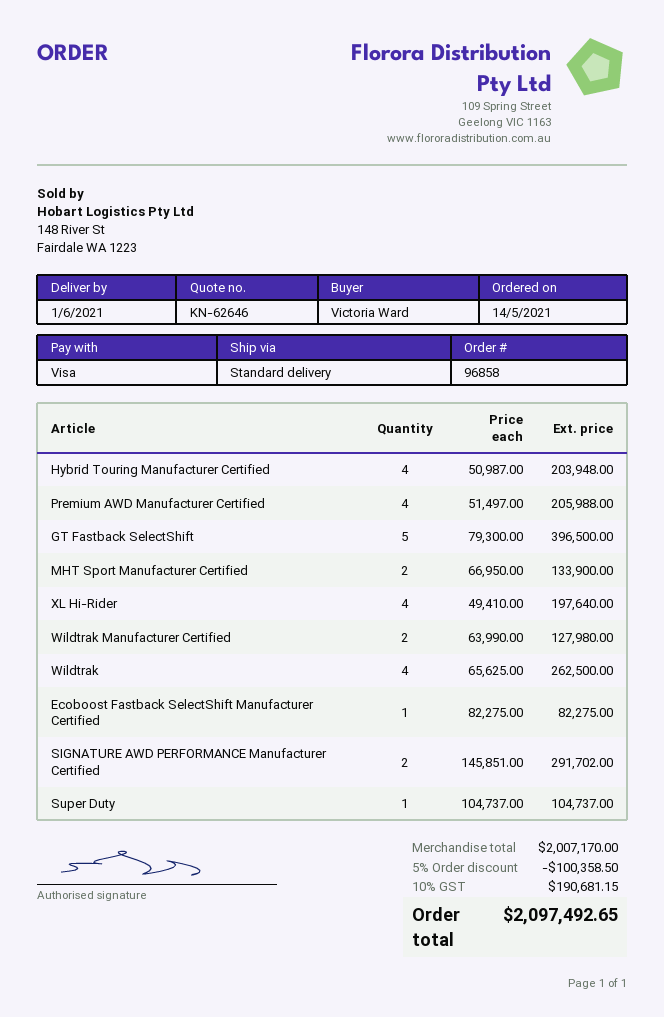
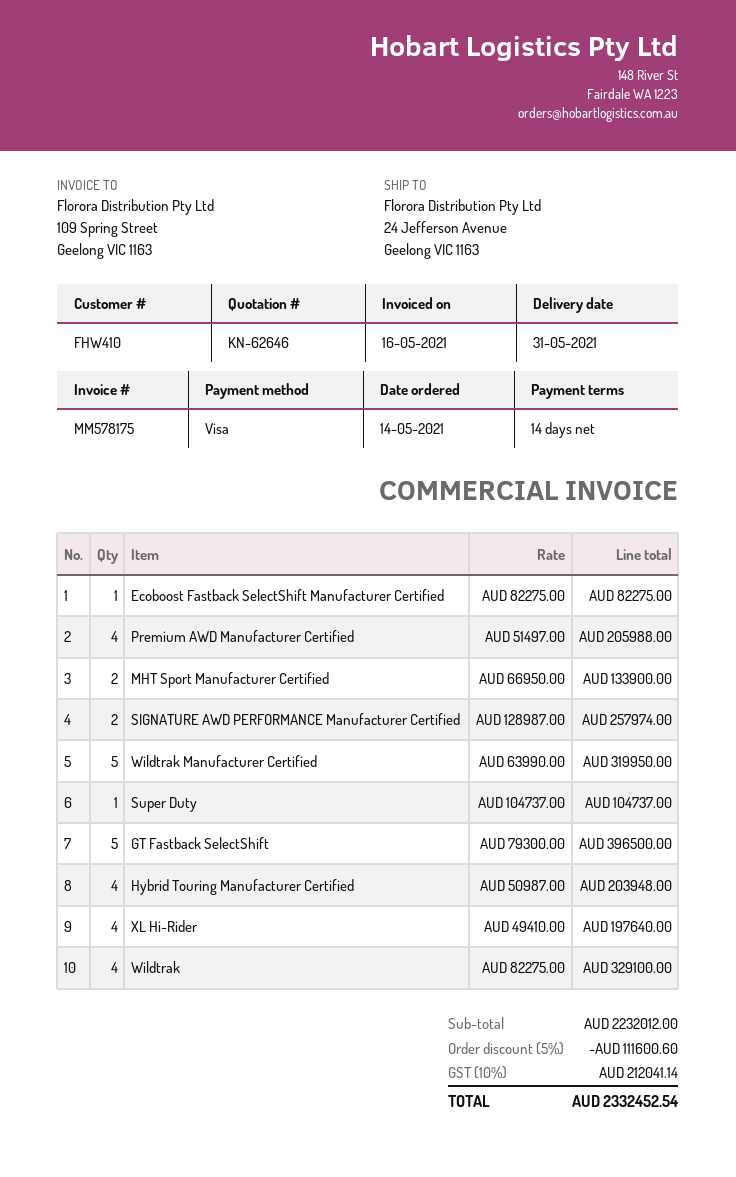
delivery date: 2021-06-01 -> 2021-05-31
Wildtrak Manufacturer Certified: 2 x 63990.00 = 127980.00 -> 5 x 63990.00 = 319950.00
Wildtrak: 4 x 65625.00 = 262500.00 -> 4 x 82275.00 = 329100.00
SIGNATURE AWD PERFORMANCE Manufacturer Certified: 2 x 145851.00 = 291702.00 -> 2 x 128987.00 = 257974.00
subtotal: 2007170.00 -> 2232012.00
discount: 5% = 100358.50 -> 5% = 111600.60
tax: 10% = 190681.15 -> 10% = 212041.14
total: 2097492.65 -> 2332452.54

